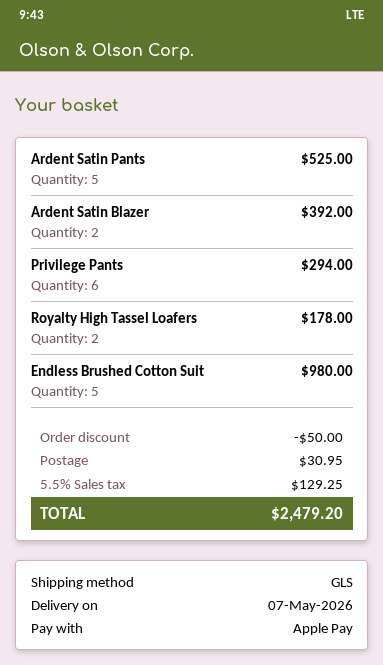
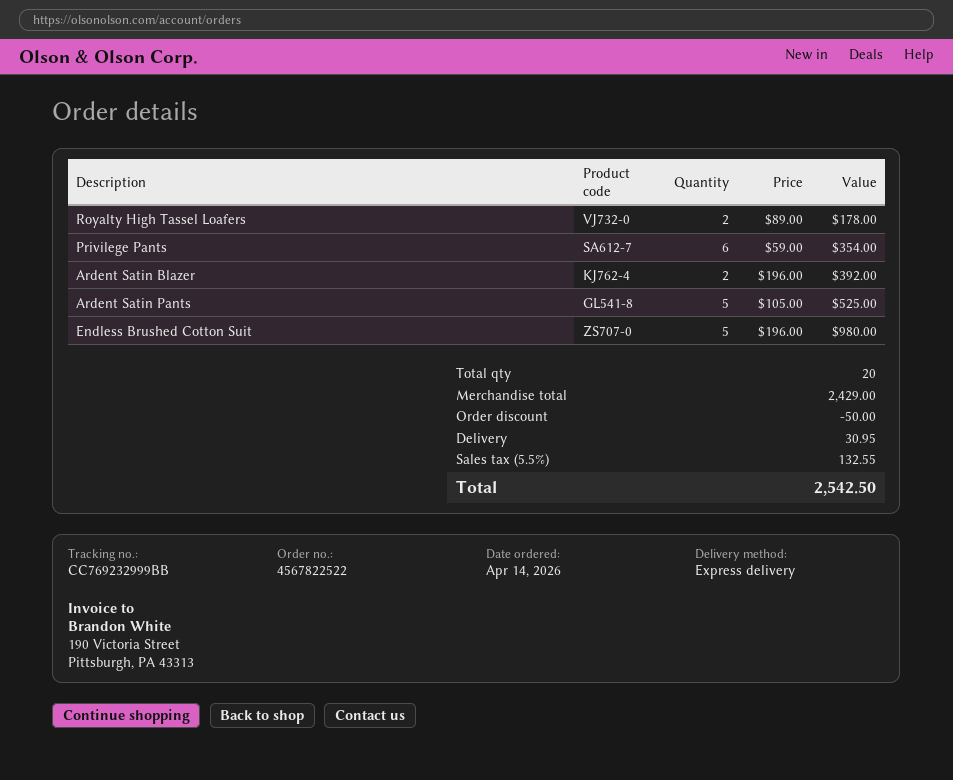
shipping method: GLS -> express
Privilege Pants: 6 for 294.00 -> 6 for 354.00
tax: 5.5% = 129.25 -> 5.5% = 132.55
total: 2479.20 -> 2542.50

